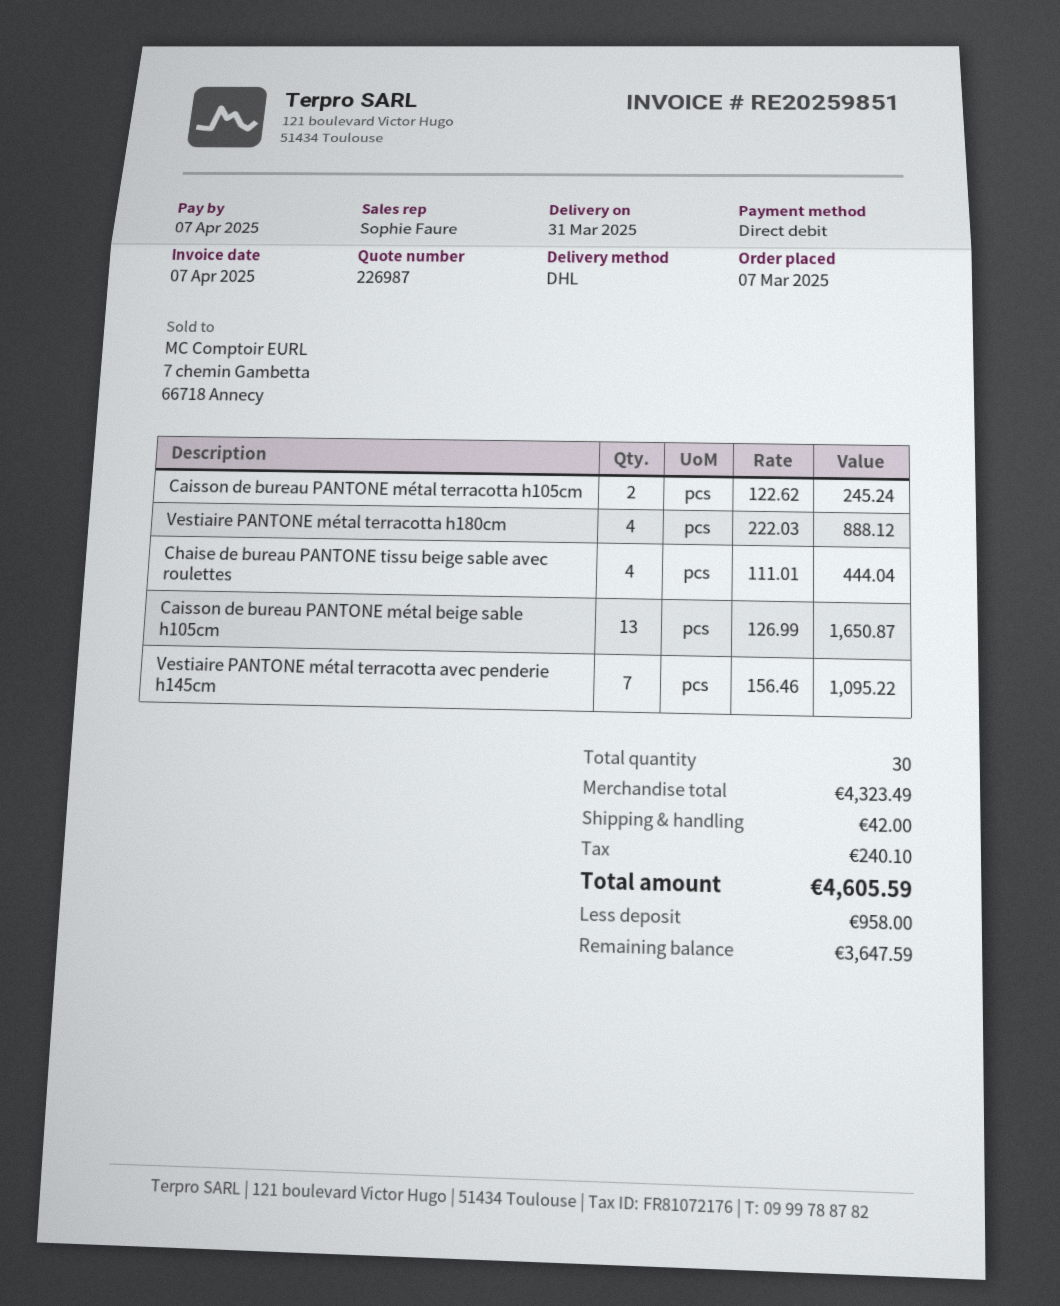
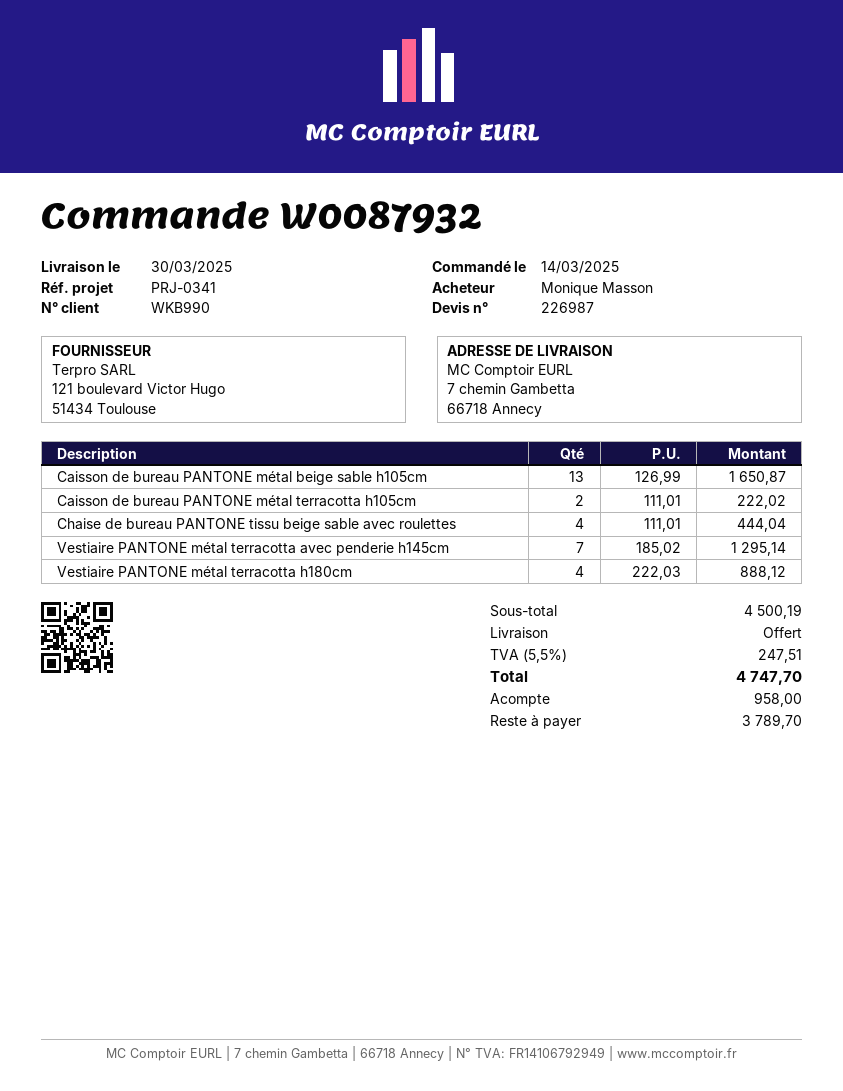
order date: 2025-03-07 -> 2025-03-14
delivery date: 2025-03-31 -> 2025-03-30
Caisson de bureau PANTONE métal terracotta h105cm: 2 x 122.62 = 245.24 -> 2 x 111.01 = 222.02
Vestiaire PANTONE métal terracotta avec penderie h145cm: 7 x 156.46 = 1095.22 -> 7 x 185.02 = 1295.14
subtotal: 4323.49 -> 4500.19
shipping: 42.00 -> 0.00
tax: 240.10 -> 247.51
total: 4605.59 -> 4747.70
balance: 3647.59 -> 3789.70

